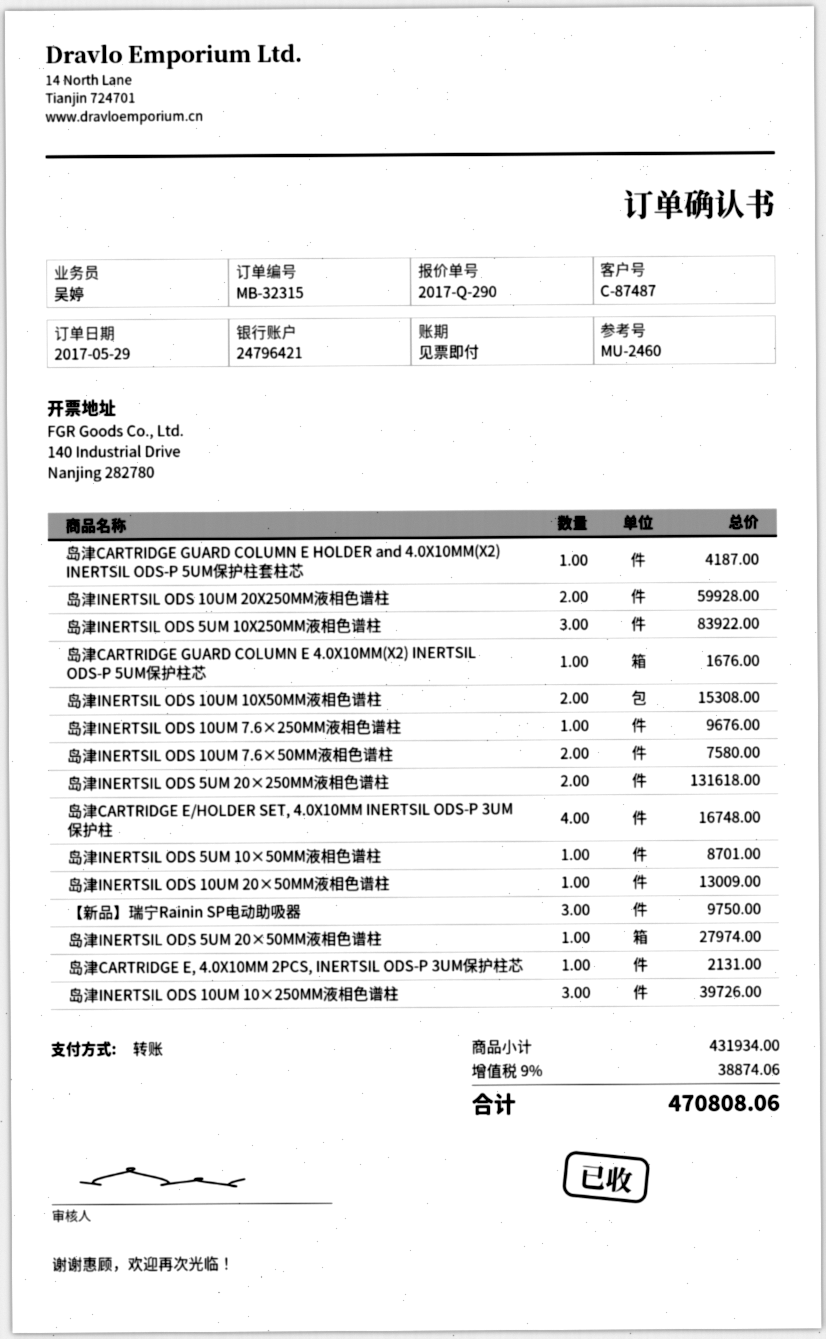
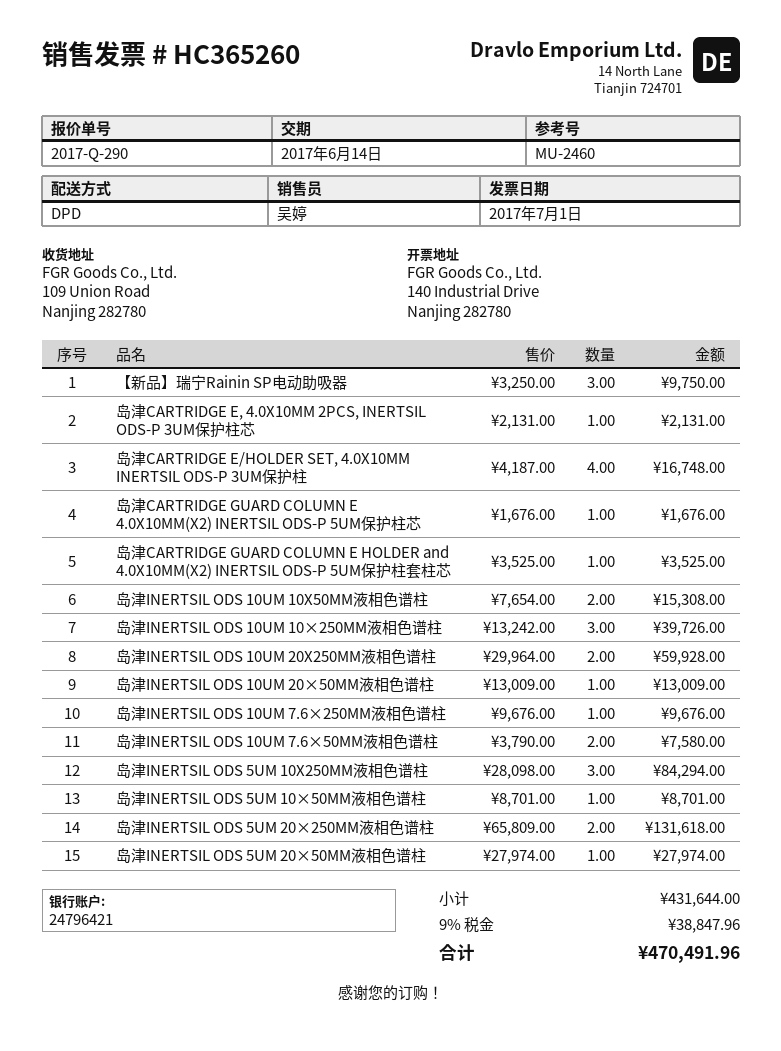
岛津CARTRIDGE GUARD COLUMN E HOLDER and 4.0X10MM(X2) INERTSIL ODS-P 5UM保护柱套柱芯: 1 for 4187.00 -> 1 for 3525.00
岛津INERTSIL ODS 5UM 10X250MM液相色谱柱: 3 for 83922.00 -> 3 for 84294.00
subtotal: 431934.00 -> 431644.00
tax: 9% = 38874.06 -> 9% = 38847.96
total: 470808.06 -> 470491.96

